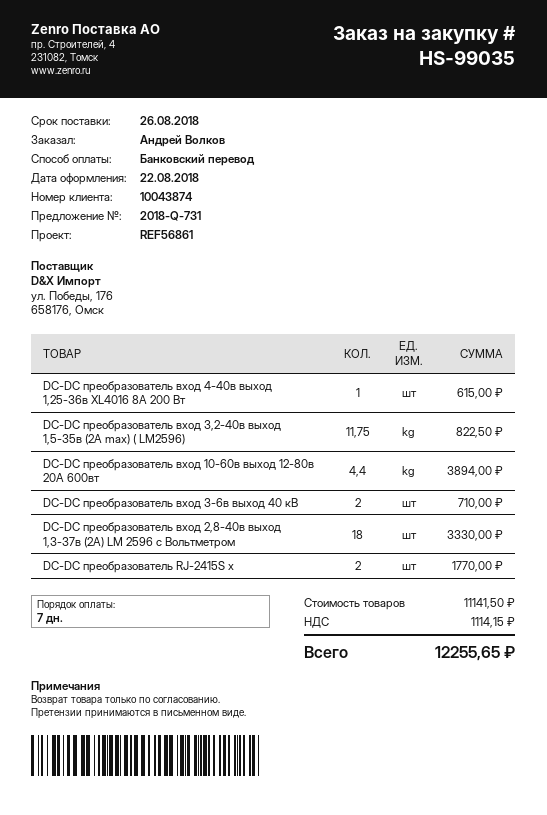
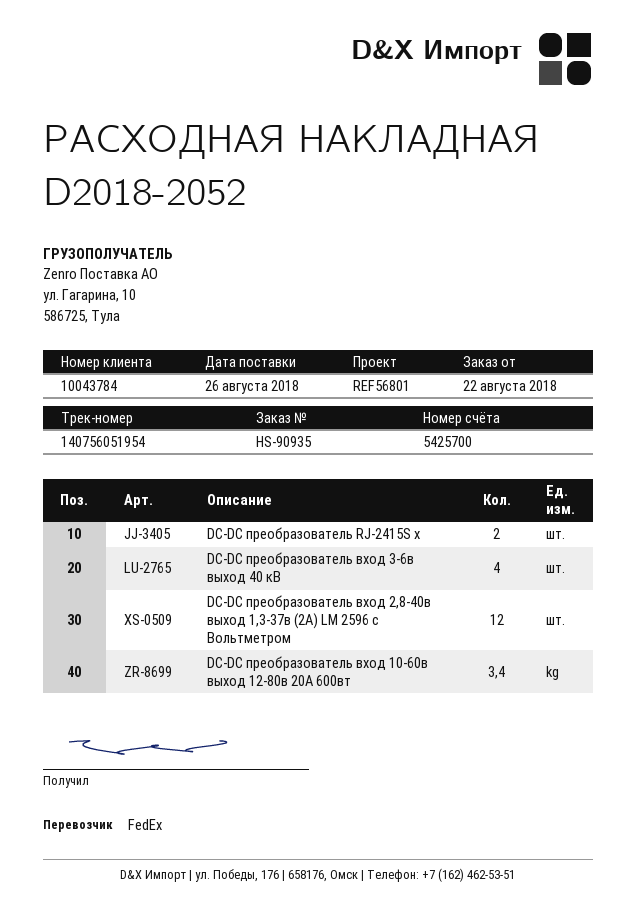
order number: HS-99035 -> HS-90935
customer number: 10043874 -> 10043784
reference: REF56861 -> REF56801
DC-DC преобразователь вход 4-40в выход 1,25-36в XL4016 8A 200 Вт: 1 -> none
DC-DC преобразователь вход 3,2-40в выход 1,5-35в (2A max) ( LM2596): 11.75 -> none
DC-DC преобразователь вход 10-60в выход 12-80в 20А 600вт: 4.4 -> 3.4
DC-DC преобразователь вход 3-6в выход 40 кВ: 2 -> 4
DC-DC преобразователь вход 2,8-40в выход 1,3-37в (2A) LM 2596 с Вольтметром: 18 -> 12

